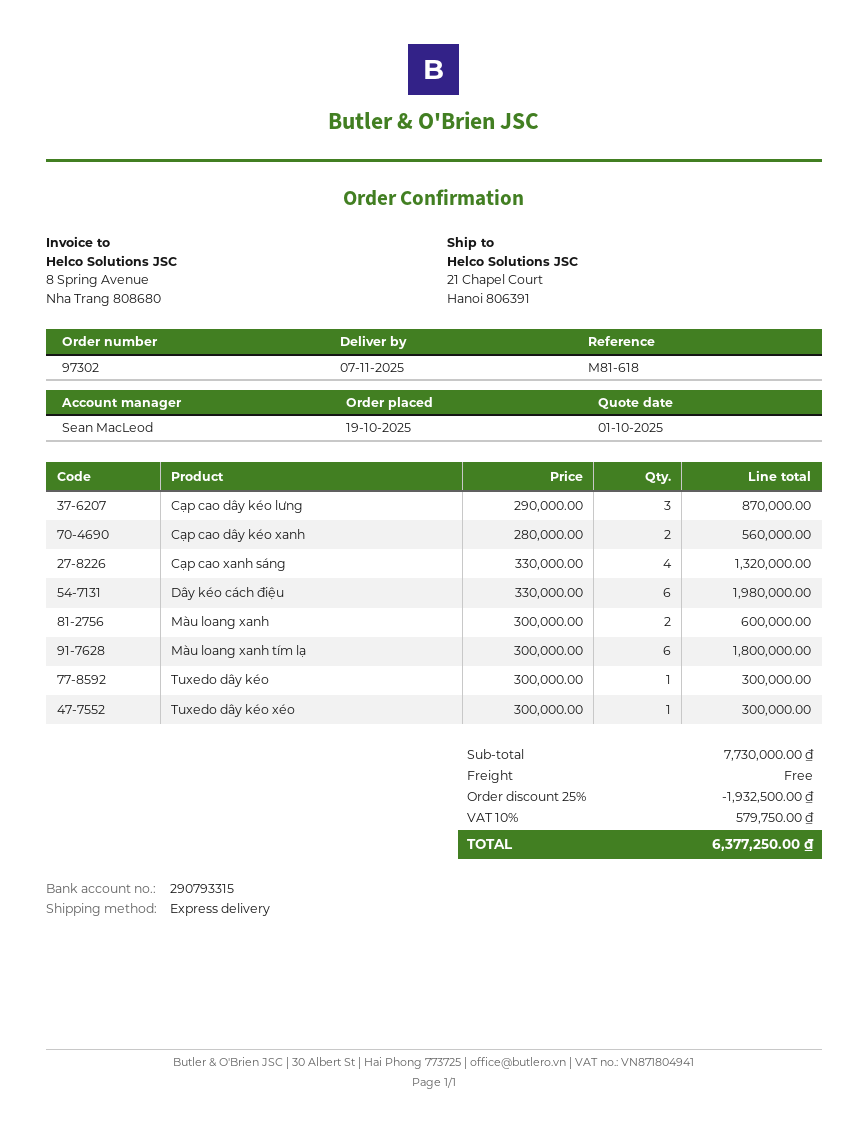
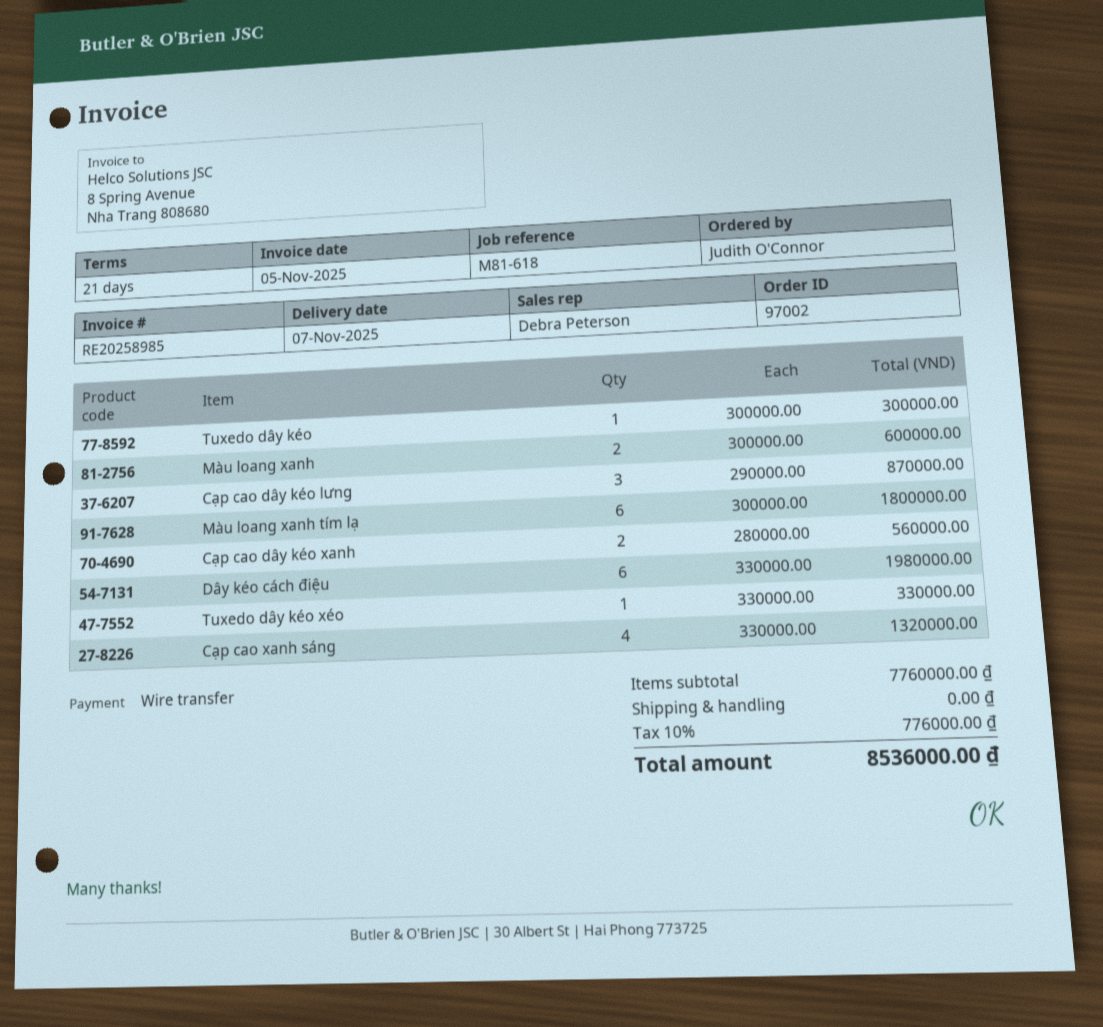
order number: 97302 -> 97002
sales rep: Sean MacLeod -> Debra Peterson
Tuxedo dây kéo xéo: 1 x 300000.00 = 300000.00 -> 1 x 330000.00 = 330000.00
subtotal: 7730000.00 -> 7760000.00
discount: 25% = 1932500.00 -> none
tax: 10% = 579750.00 -> 10% = 776000.00
total: 6377250.00 -> 8536000.00

